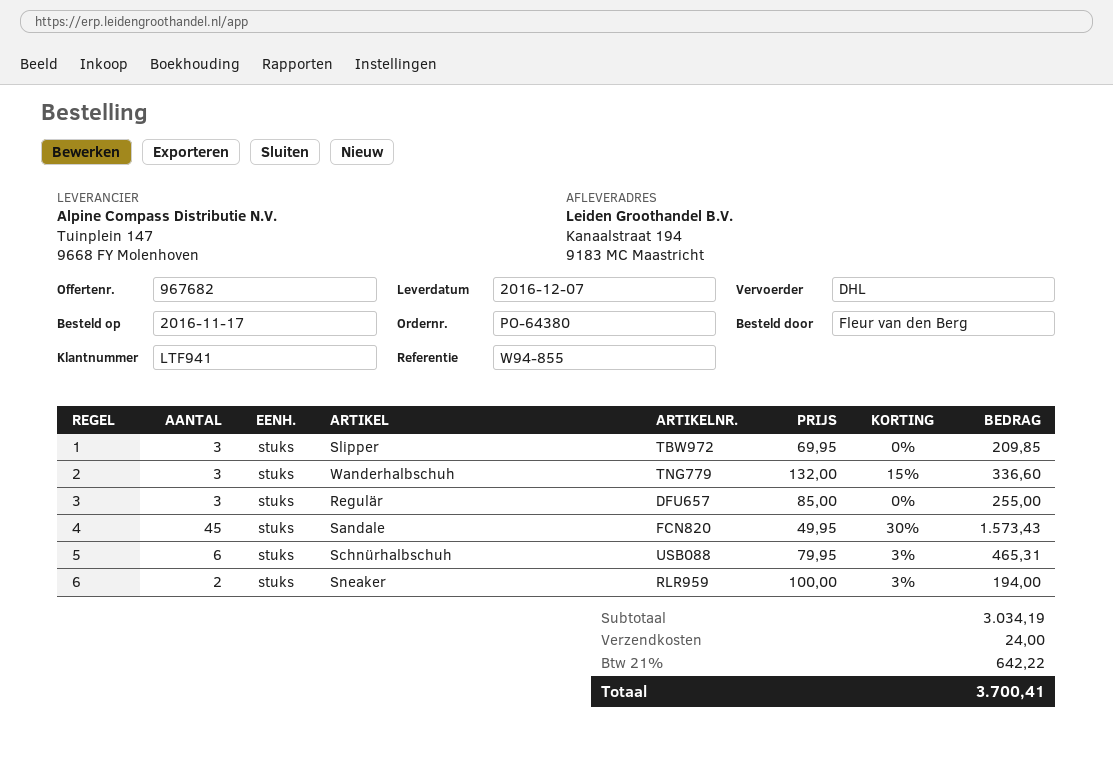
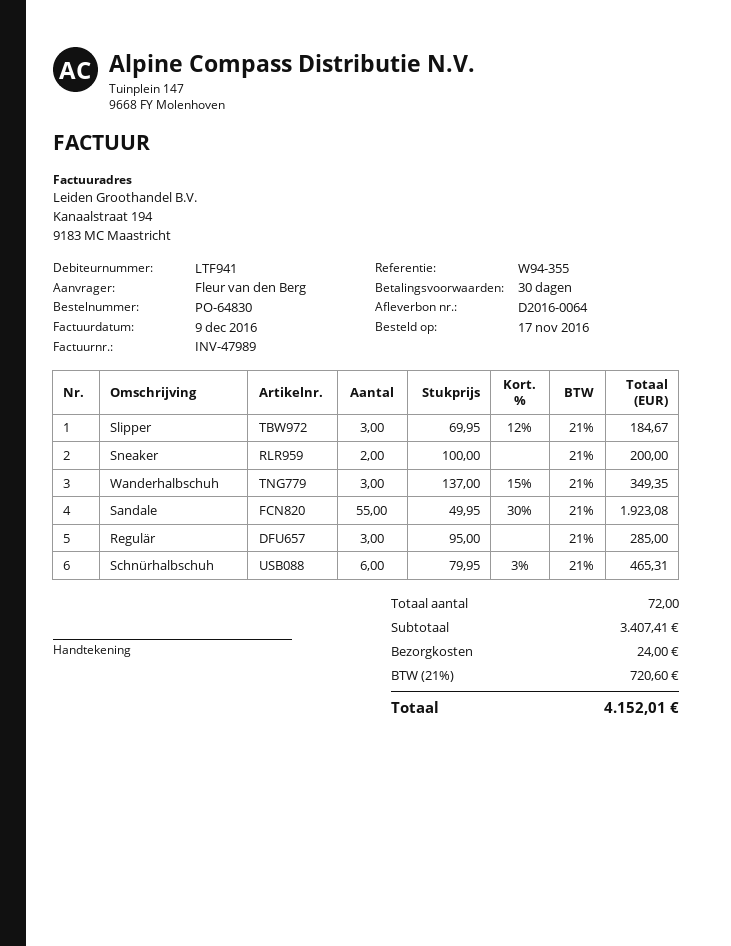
order number: PO-64380 -> PO-64830
reference: W94-855 -> W94-355
Slipper: 3 x 69.95 = 209.85 -> 3 x 69.95 - 12% = 184.67
Wanderhalbschuh: 3 x 132.00 - 15% = 336.60 -> 3 x 137.00 - 15% = 349.35
Regulär: 3 x 85.00 = 255.00 -> 3 x 95.00 = 285.00
Sandale: 45 x 49.95 - 30% = 1573.43 -> 55 x 49.95 - 30% = 1923.08
Sneaker: 2 x 100.00 - 3% = 194.00 -> 2 x 100.00 = 200.00
subtotal: 3034.19 -> 3407.41
tax: 21% = 642.22 -> 21% = 720.60
total: 3700.41 -> 4152.01

